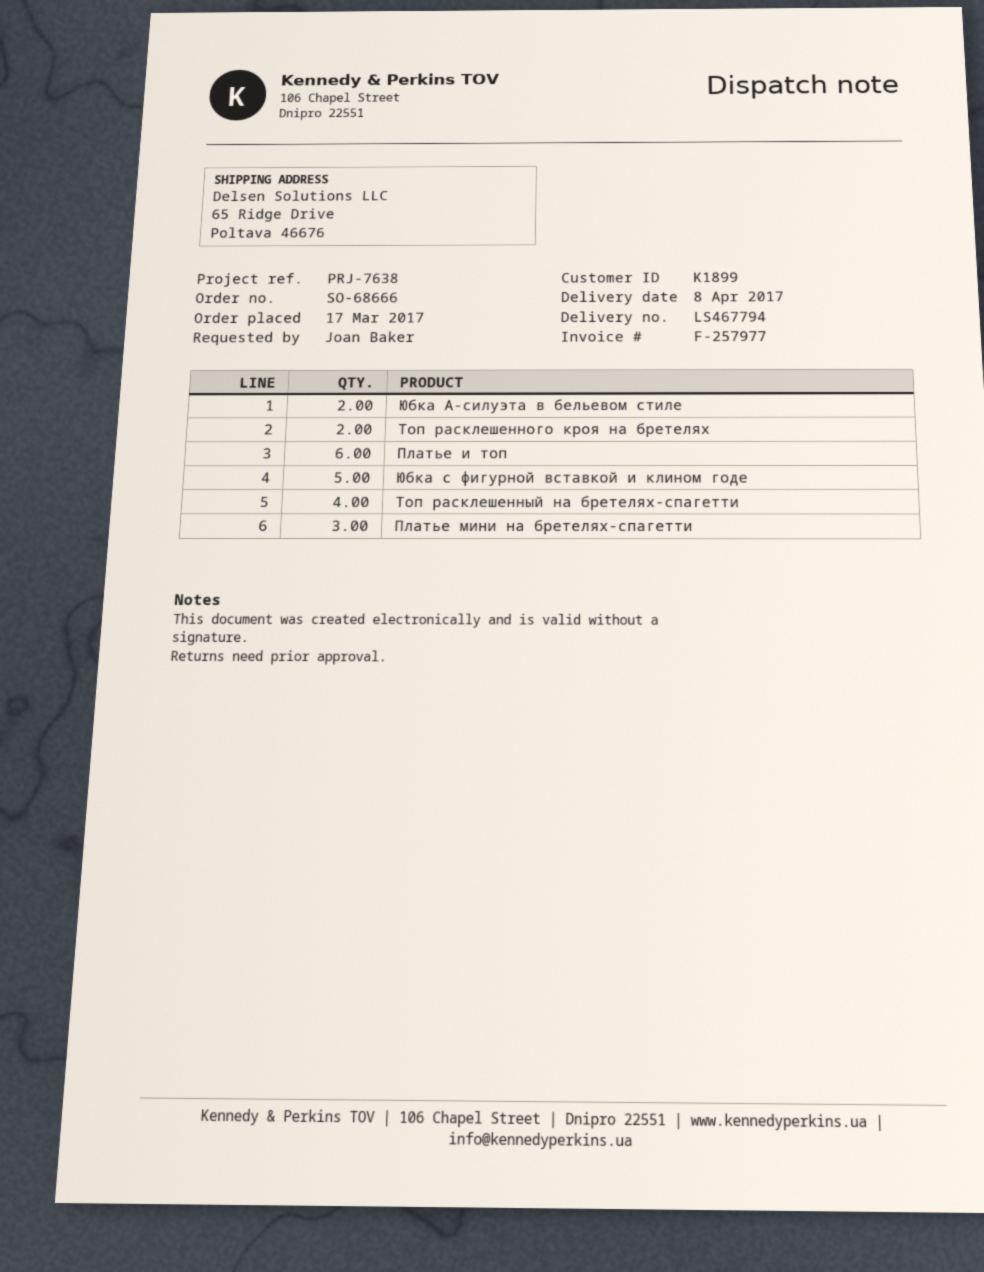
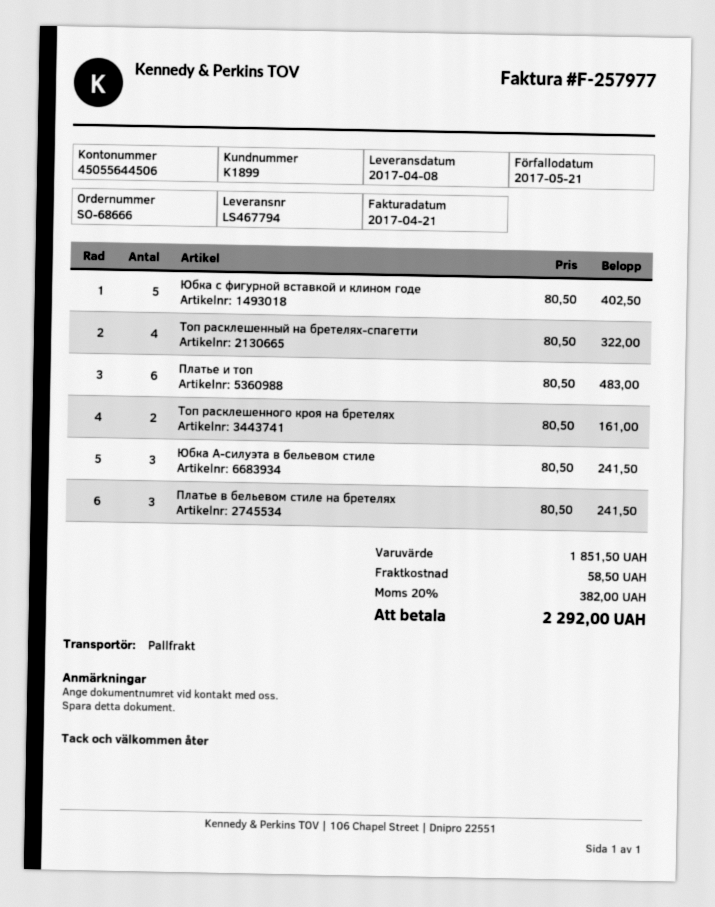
Юбка А-силуэта в бельевом стиле: 2 -> 3
Платье мини на бретелях-спагетти: 3 -> none
Платье в бельевом стиле на бретелях: none -> 3

